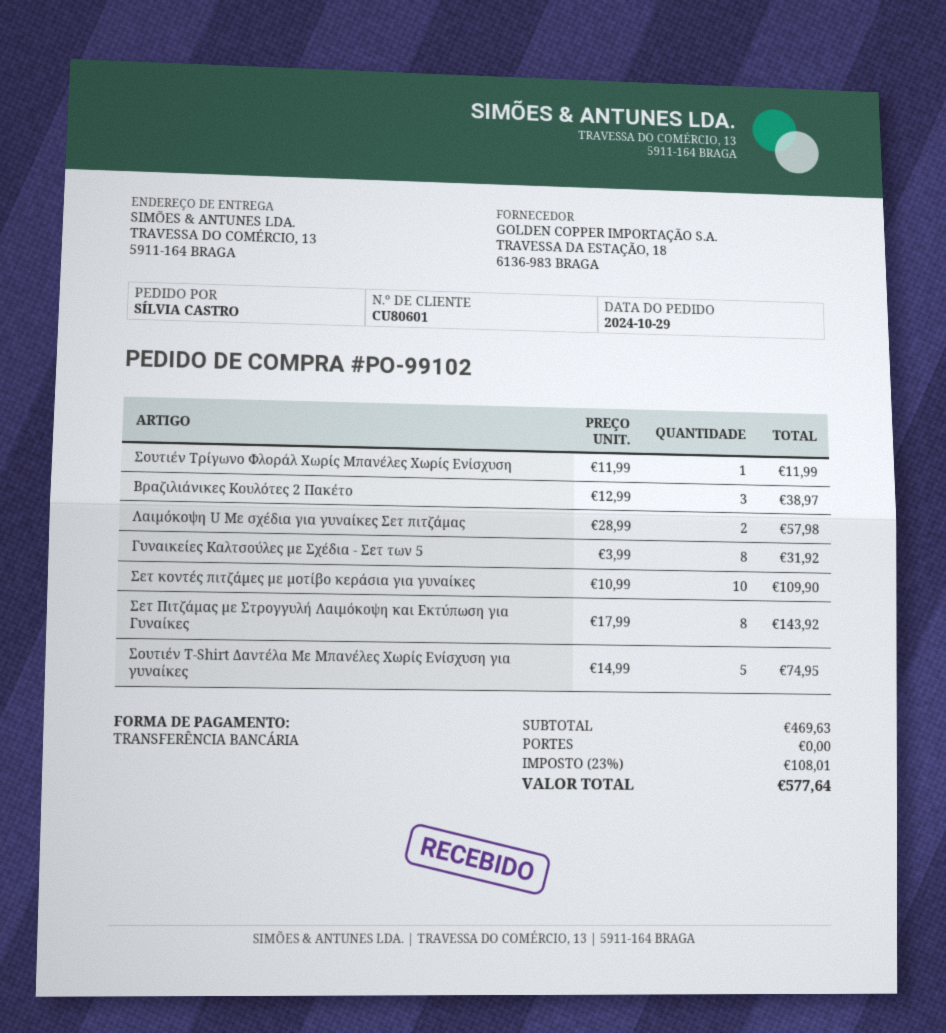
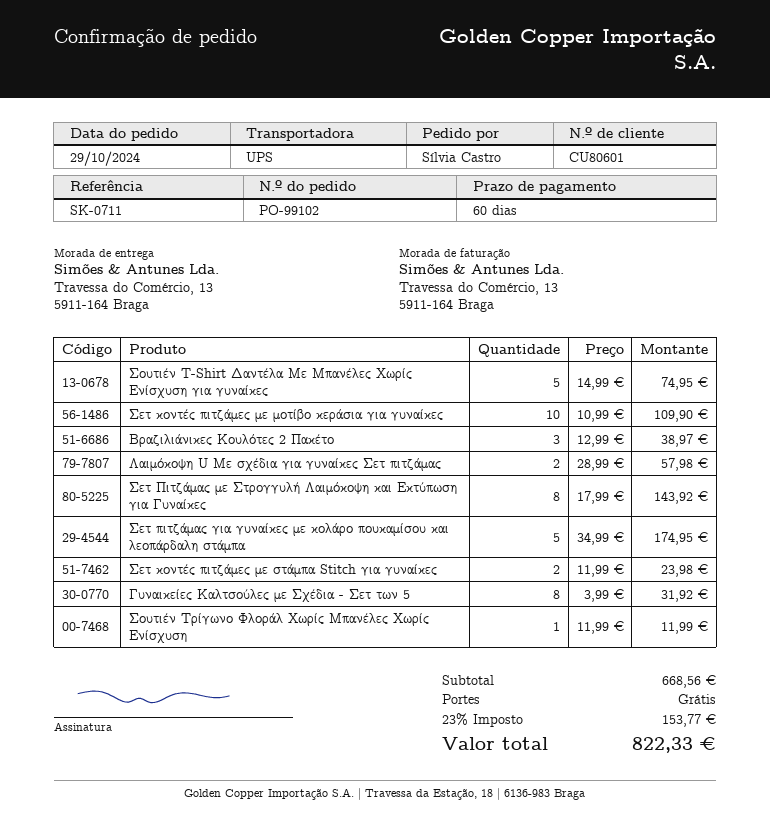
Σετ πιτζάμας για γυναίκες με κολάρο πουκαμίσου και λεοπάρδαλη στάμπα: none -> 5 x 34.99 = 174.95
Σετ κοντές πιτζάμες με στάμπα Stitch για γυναίκες: none -> 2 x 11.99 = 23.98
subtotal: 469.63 -> 668.56
tax: 23% = 108.01 -> 23% = 153.77
total: 577.64 -> 822.33

